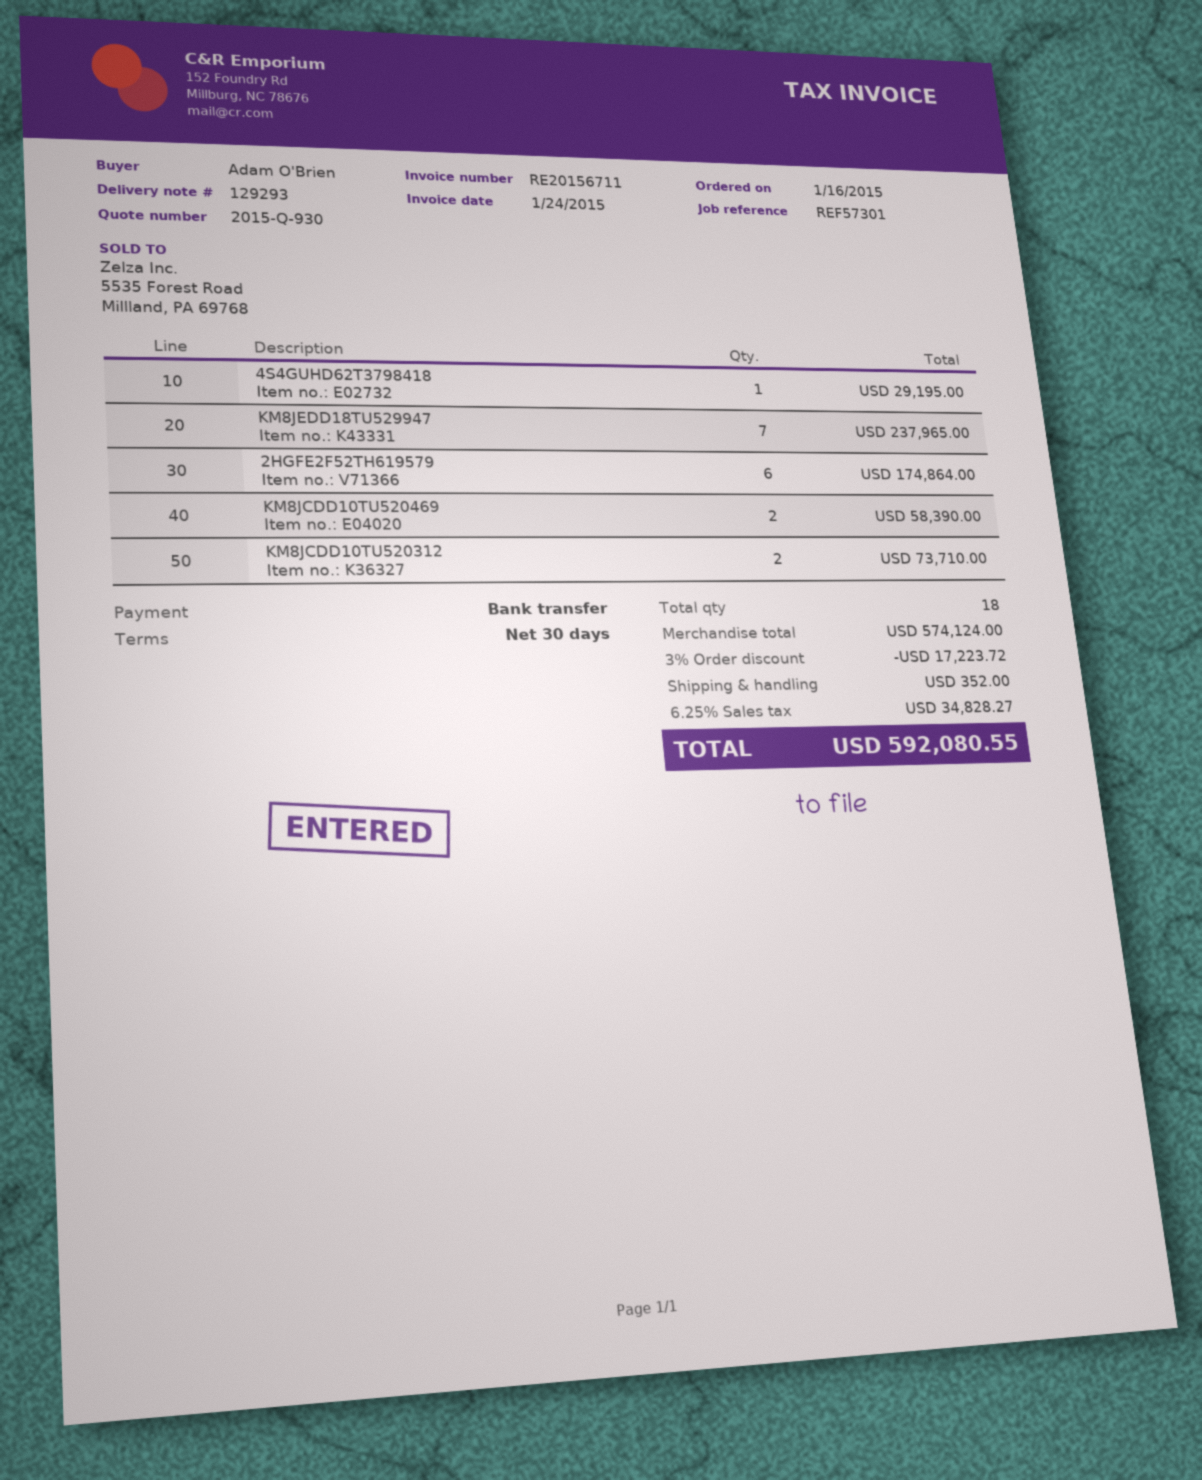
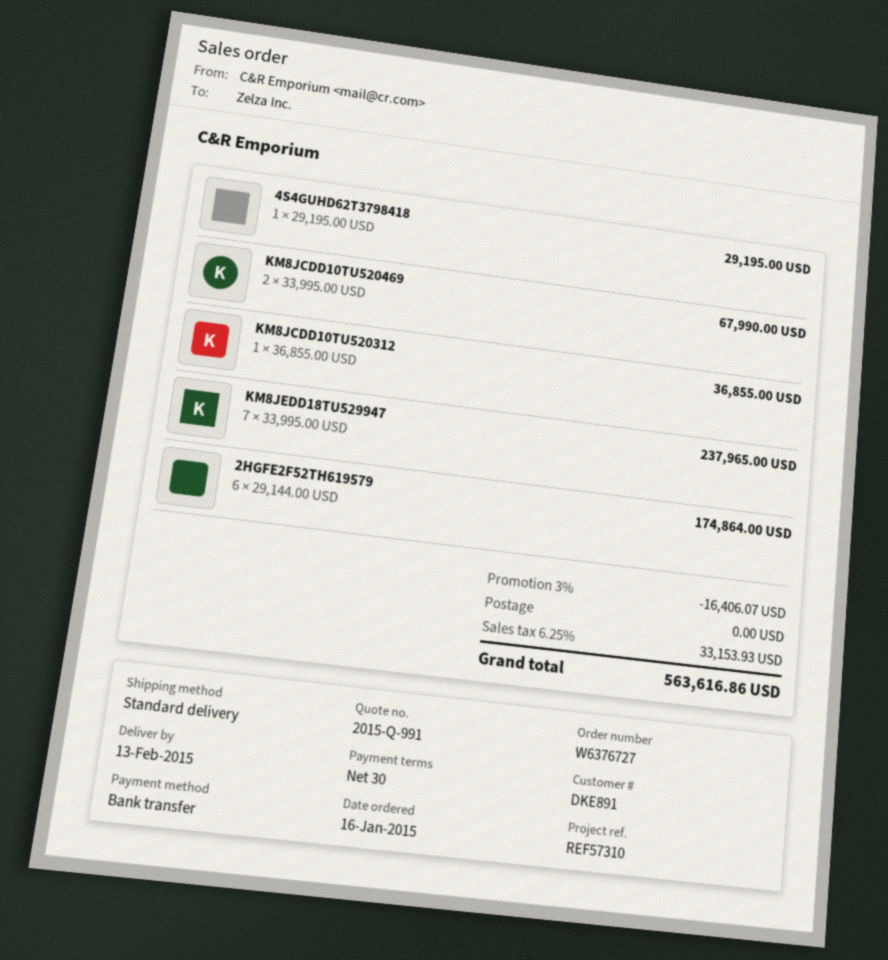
quote number: 2015-Q-930 -> 2015-Q-991
reference: REF57301 -> REF57310
KM8JCDD10TU520469: 2 for 58390.00 -> 2 for 67990.00
KM8JCDD10TU520312: 2 for 73710.00 -> 1 for 36855.00
discount: 3% = 17223.72 -> 3% = 16406.07
shipping: 352.00 -> 0.00
tax: 6.25% = 34828.27 -> 6.25% = 33153.93
total: 592080.55 -> 563616.86

